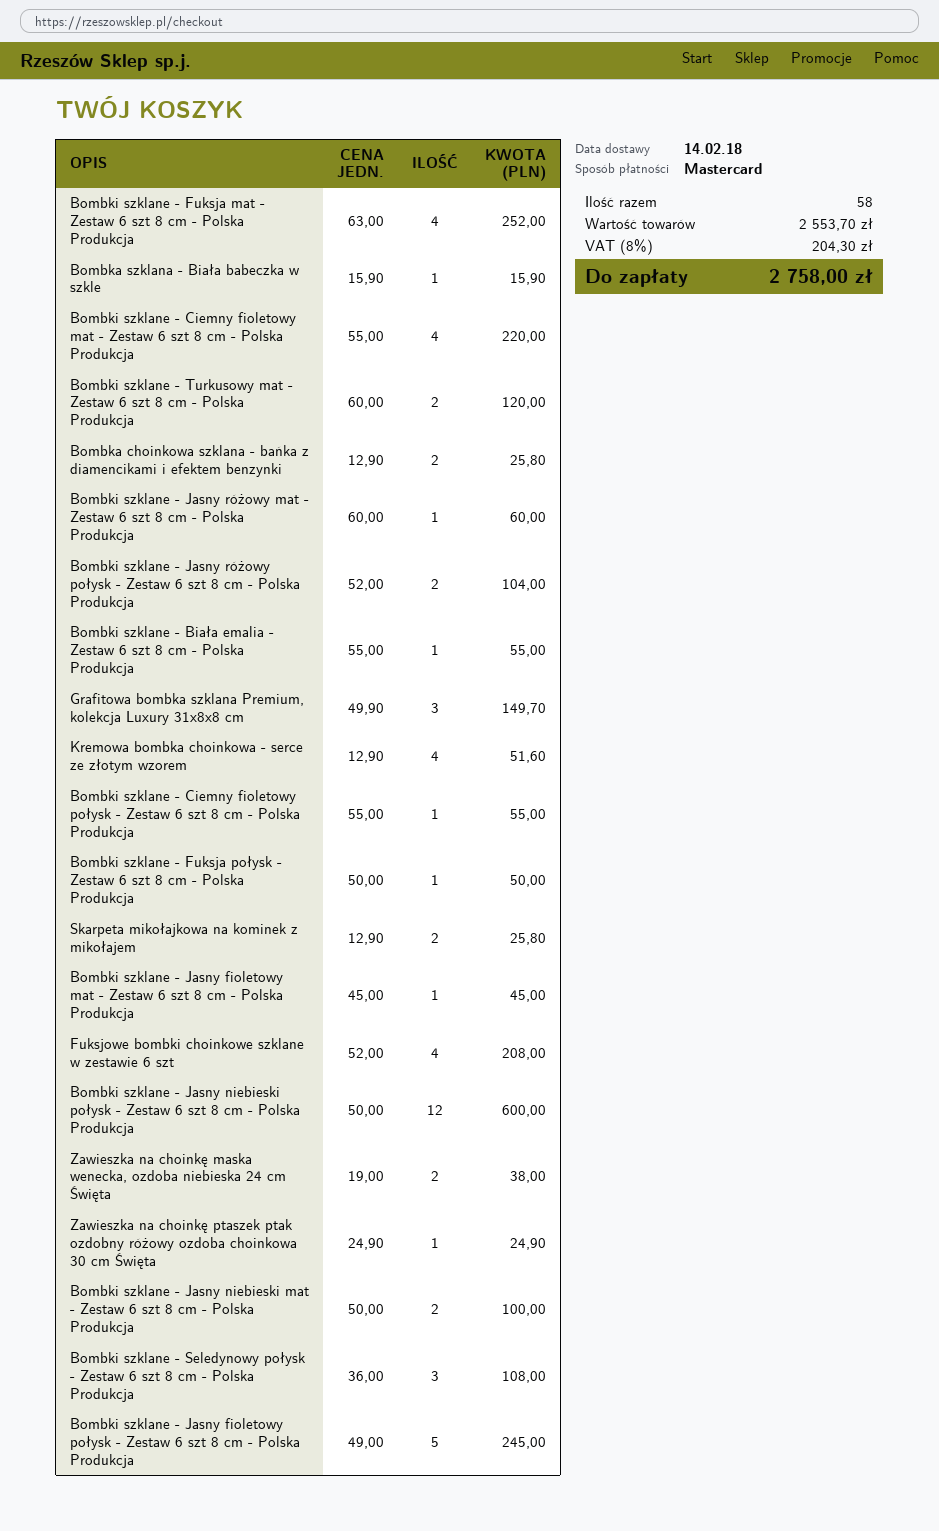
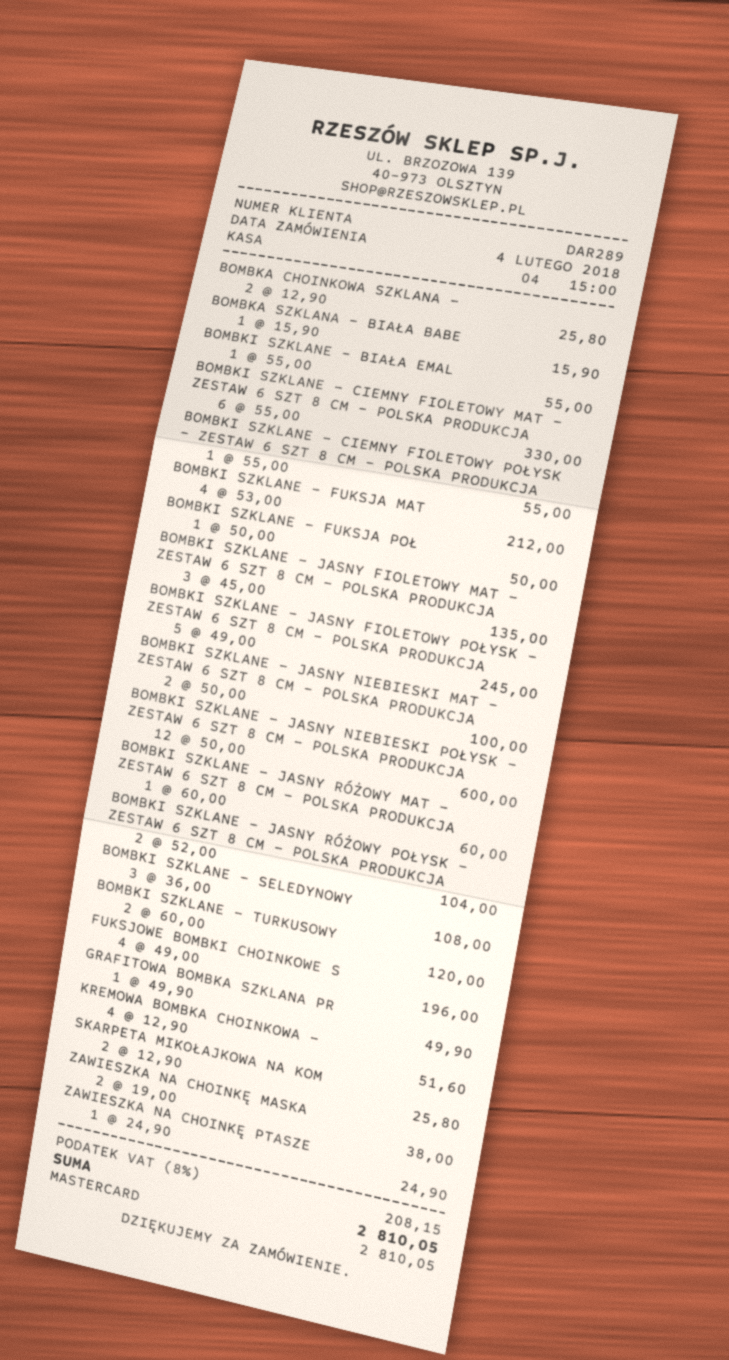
Bombki szklane - Fuksja mat - Zestaw 6 szt 8 cm - Polska Produkcja: 4 x 63.00 = 252.00 -> 4 x 53.00 = 212.00
Bombki szklane - Ciemny fioletowy mat - Zestaw 6 szt 8 cm - Polska Produkcja: 4 x 55.00 = 220.00 -> 6 x 55.00 = 330.00
Grafitowa bombka szklana Premium, kolekcja Luxury 31x8x8 cm: 3 x 49.90 = 149.70 -> 1 x 49.90 = 49.90
Bombki szklane - Jasny fioletowy mat - Zestaw 6 szt 8 cm - Polska Produkcja: 1 x 45.00 = 45.00 -> 3 x 45.00 = 135.00
Fuksjowe bombki choinkowe szklane w zestawie 6 szt: 4 x 52.00 = 208.00 -> 4 x 49.00 = 196.00
tax: 8% = 204.30 -> 8% = 208.15
total: 2758.00 -> 2810.05

